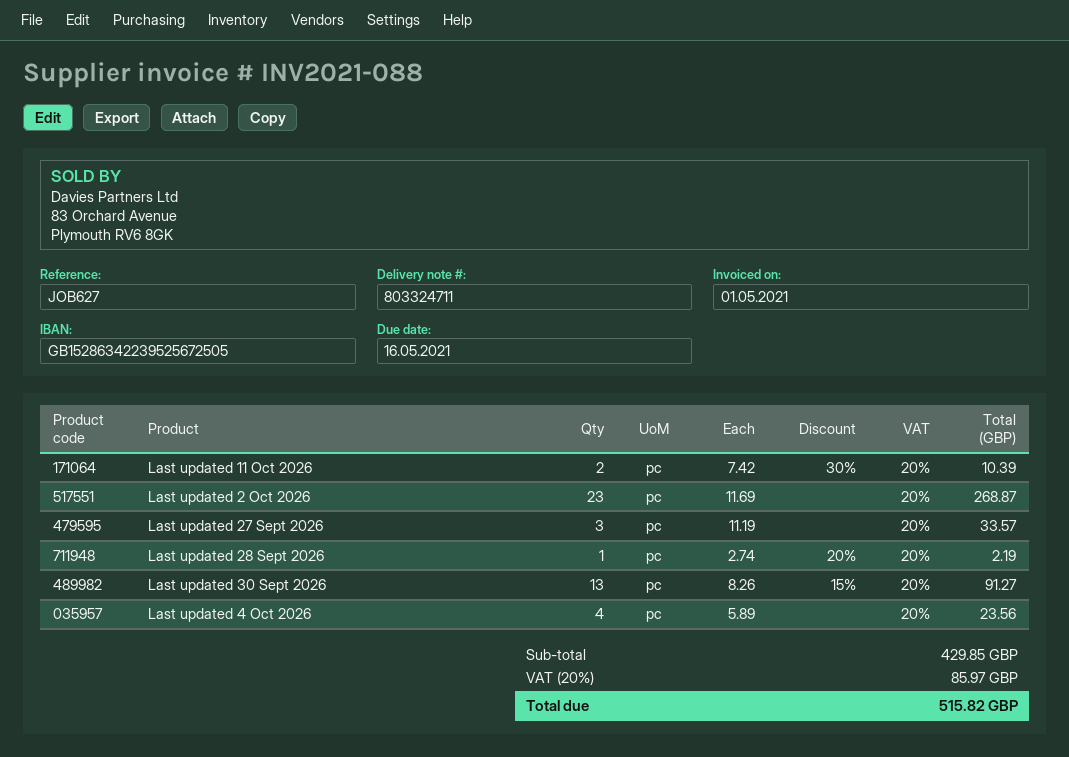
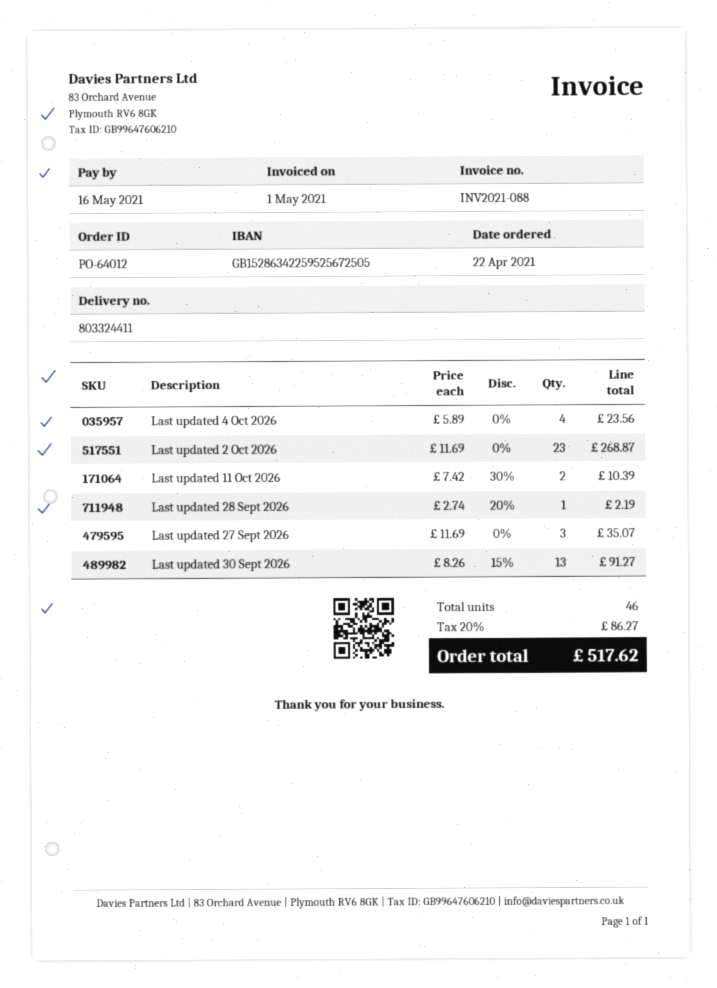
delivery note number: 803324711 -> 803324411
bank account: GB15286342239525672505 -> GB15286342259525672505
Last updated 27 Sept 2026: 3 x 11.19 = 33.57 -> 3 x 11.69 = 35.07
tax: 20% = 85.97 -> 20% = 86.27
total: 515.82 -> 517.62

